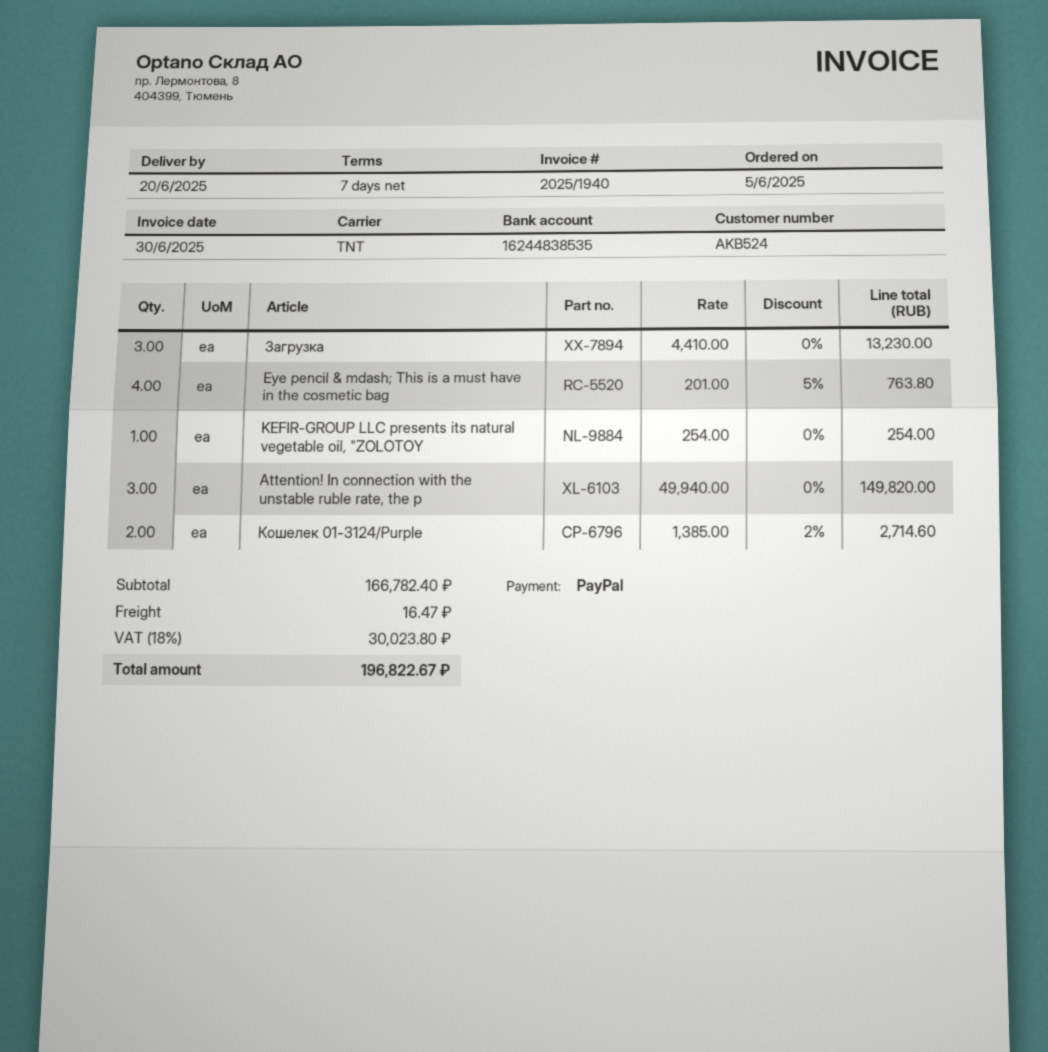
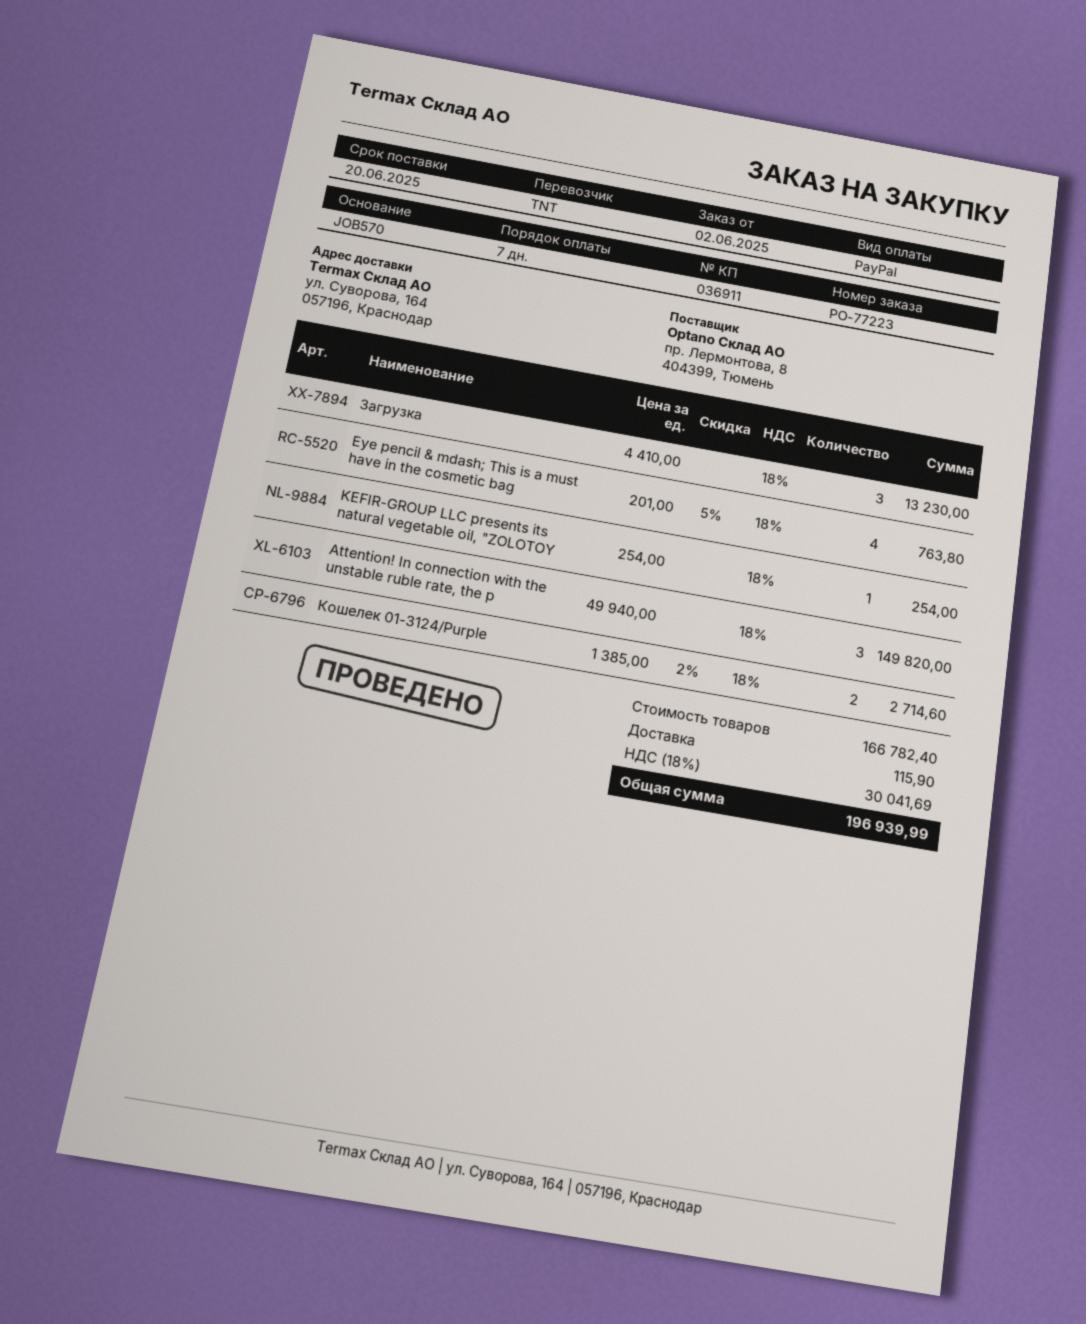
order date: 2025-06-05 -> 2025-06-02
shipping: 16.47 -> 115.90
tax: 18% = 30023.80 -> 18% = 30041.69
total: 196822.67 -> 196939.99

